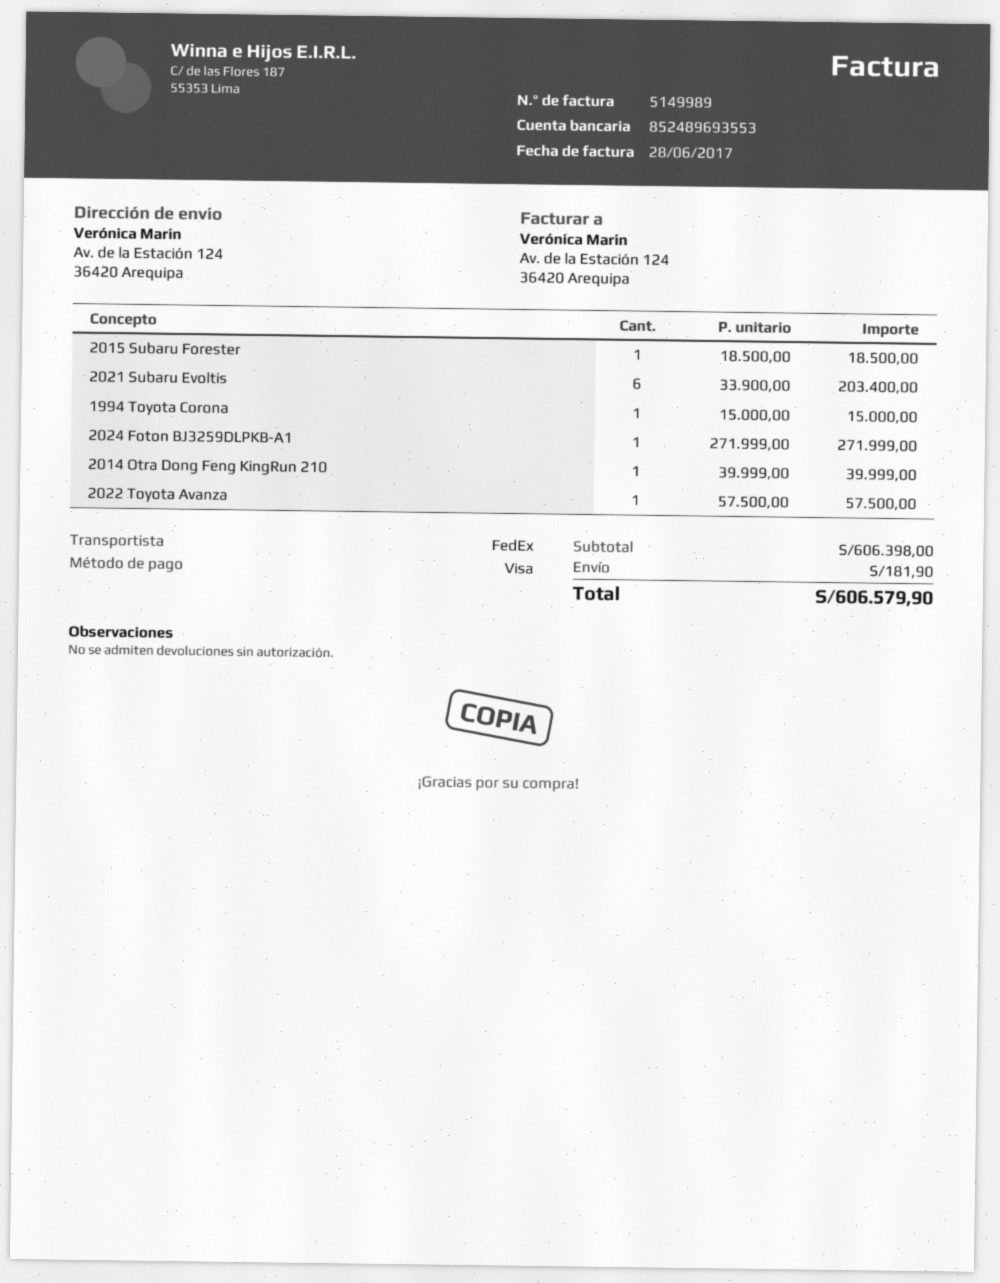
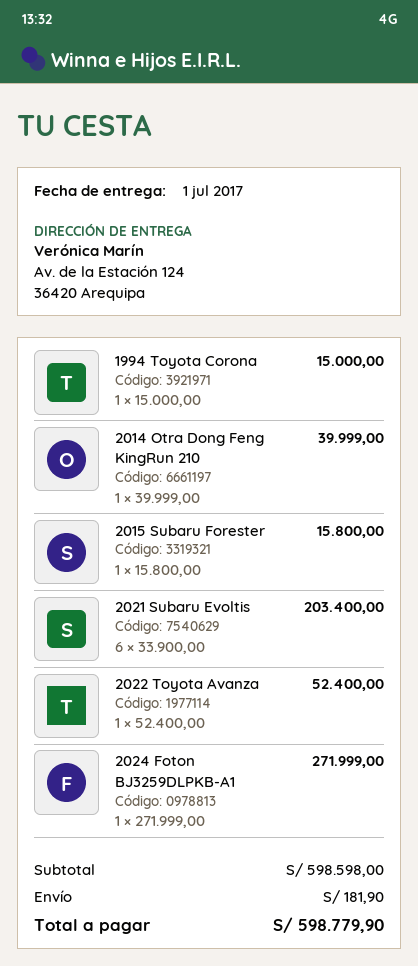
2015 Subaru Forester: 1 x 18500.00 = 18500.00 -> 1 x 15800.00 = 15800.00
2022 Toyota Avanza: 1 x 57500.00 = 57500.00 -> 1 x 52400.00 = 52400.00
subtotal: 606398.00 -> 598598.00
total: 606579.90 -> 598779.90

